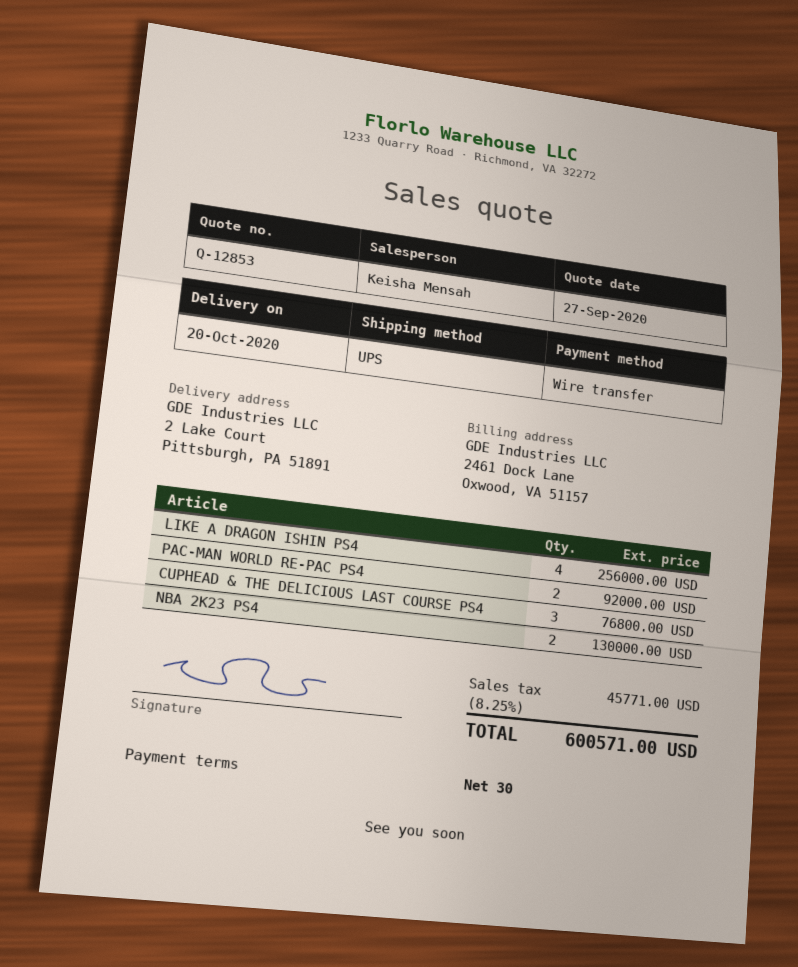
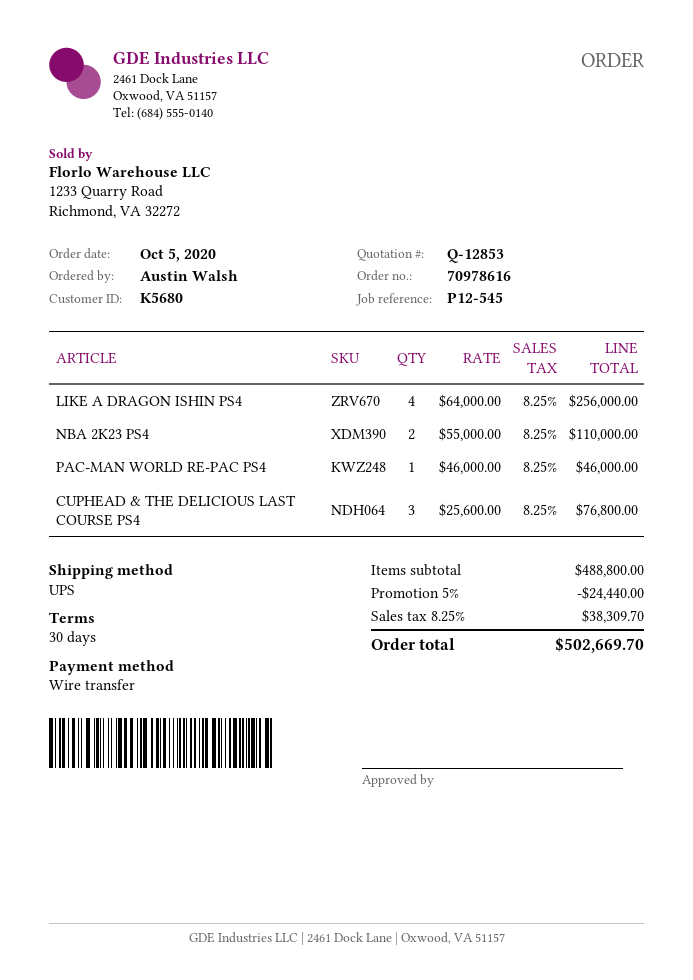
PAC-MAN WORLD RE-PAC PS4: 2 for 92000.00 -> 1 for 46000.00
NBA 2K23 PS4: 2 for 130000.00 -> 2 for 110000.00
discount: none -> 5% = 24440.00
tax: 8.25% = 45771.00 -> 8.25% = 38309.70
total: 600571.00 -> 502669.70

